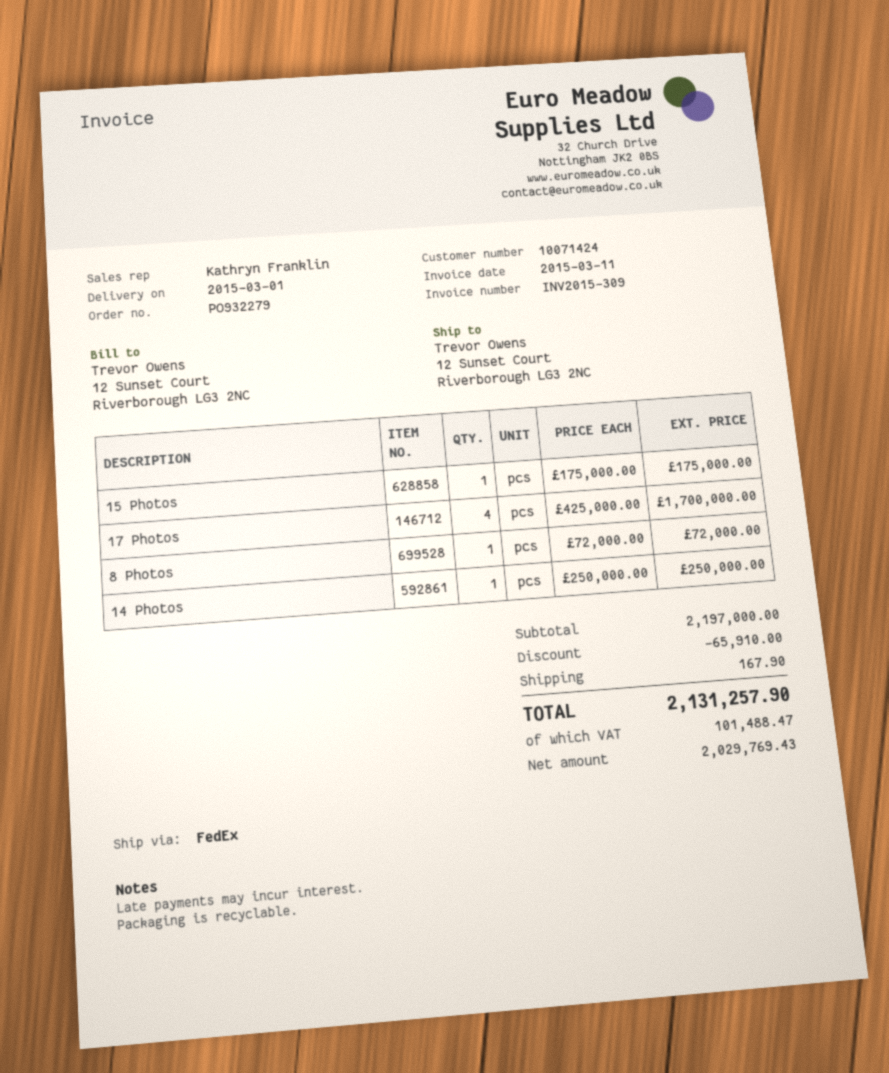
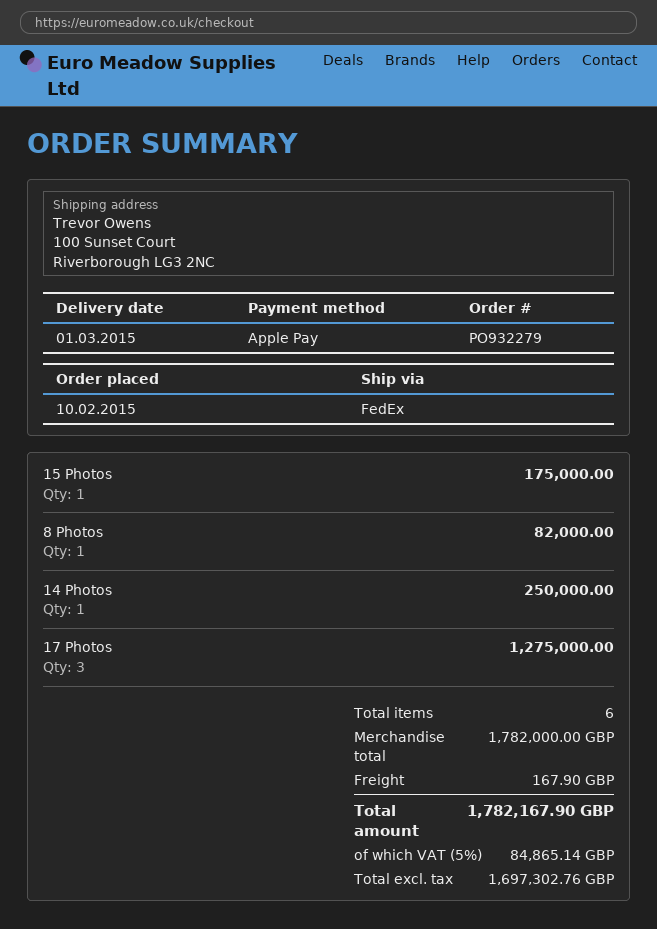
ship to: 12 Sunset Court, Riverborough LG3 2NC -> 100 Sunset Court, Riverborough LG3 2NC
17 Photos: 4 for 1700000.00 -> 3 for 1275000.00
8 Photos: 1 for 72000.00 -> 1 for 82000.00
subtotal: 2197000.00 -> 1782000.00
discount: 65910.00 -> none
net: 2029769.43 -> 1697302.76
tax: 101488.47 -> 84865.14
total: 2131257.90 -> 1782167.90

